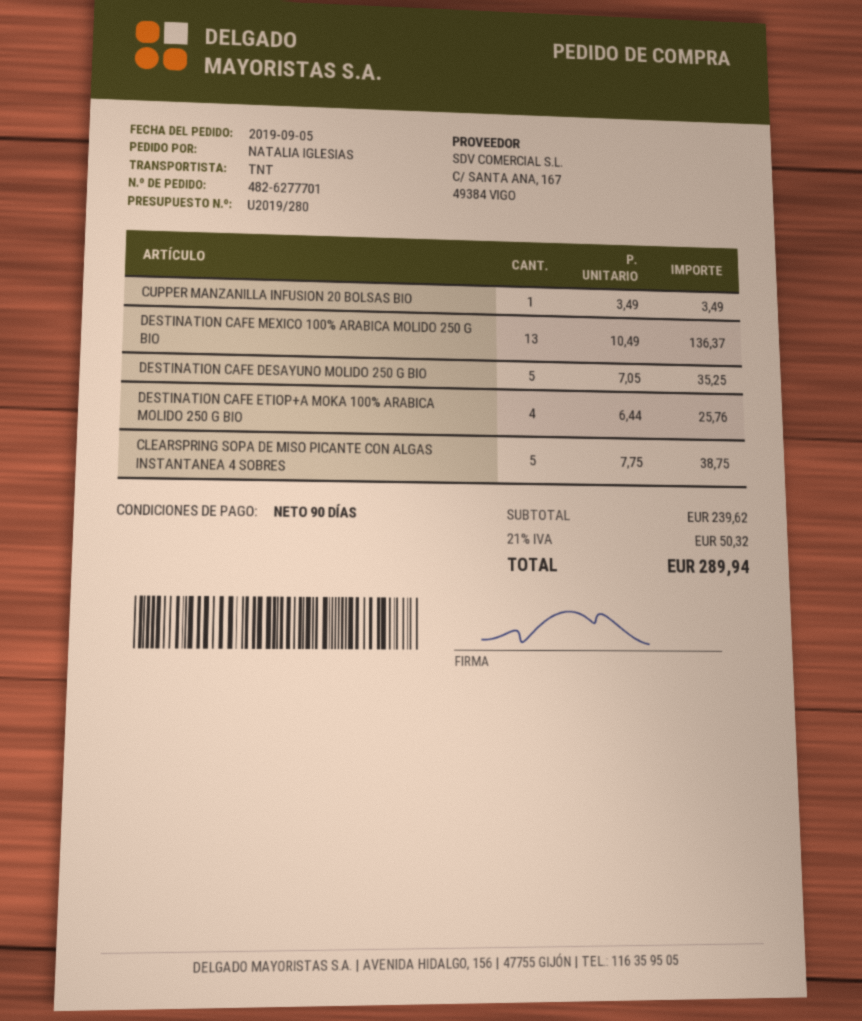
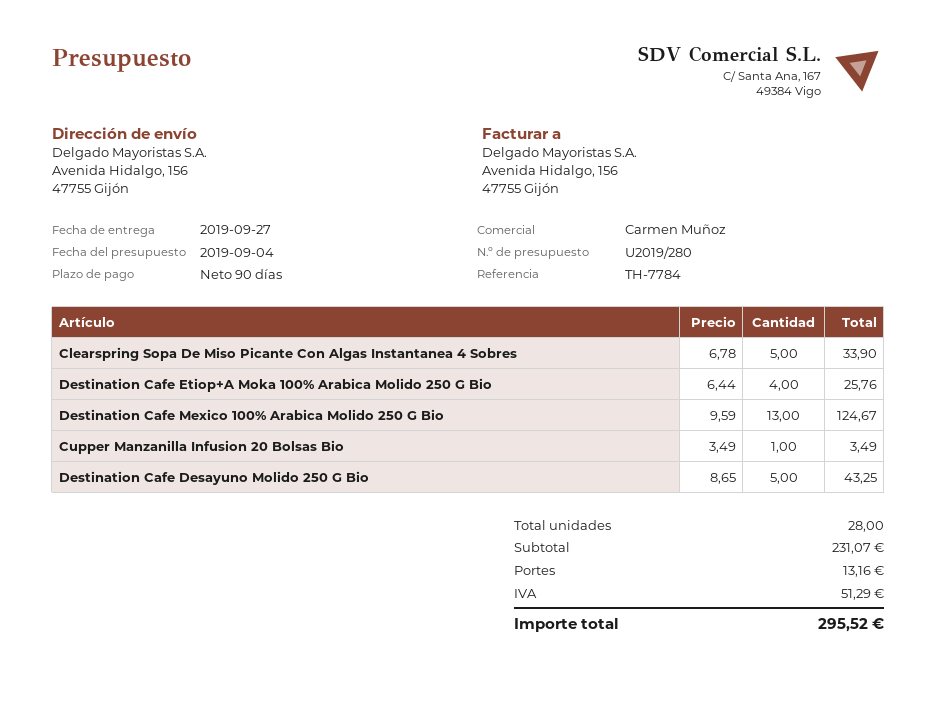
DESTINATION CAFE MEXICO 100% ARABICA MOLIDO 250 G BIO: 13 x 10.49 = 136.37 -> 13 x 9.59 = 124.67
DESTINATION CAFE DESAYUNO MOLIDO 250 G BIO: 5 x 7.05 = 35.25 -> 5 x 8.65 = 43.25
CLEARSPRING SOPA DE MISO PICANTE CON ALGAS INSTANTANEA 4 SOBRES: 5 x 7.75 = 38.75 -> 5 x 6.78 = 33.90
subtotal: 239.62 -> 231.07
shipping: none -> 13.16
tax: 50.32 -> 51.29
total: 289.94 -> 295.52

